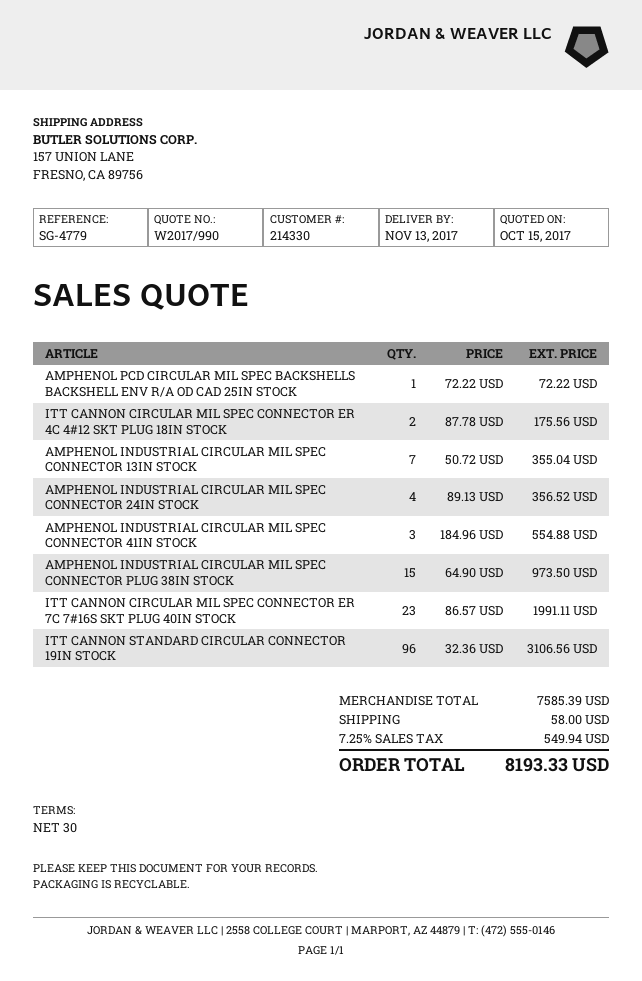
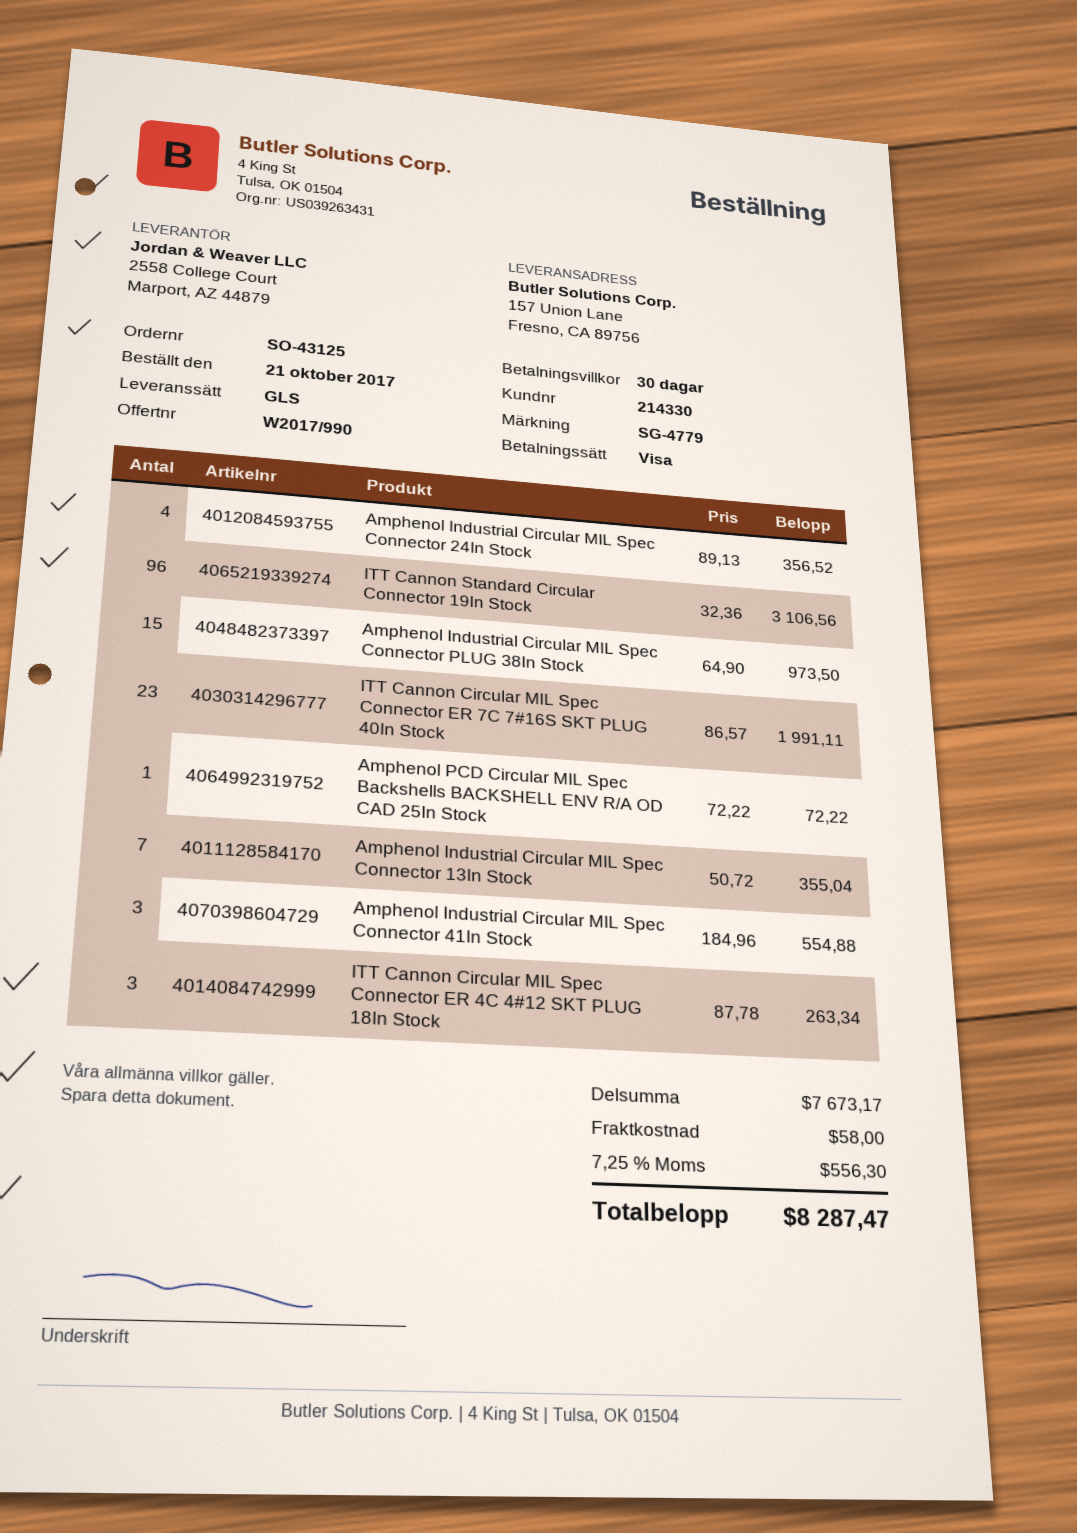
ITT CANNON CIRCULAR MIL SPEC CONNECTOR ER 4C 4#12 SKT PLUG 18IN STOCK: 2 x 87.78 = 175.56 -> 3 x 87.78 = 263.34
subtotal: 7585.39 -> 7673.17
tax: 7.25% = 549.94 -> 7.25% = 556.30
total: 8193.33 -> 8287.47

